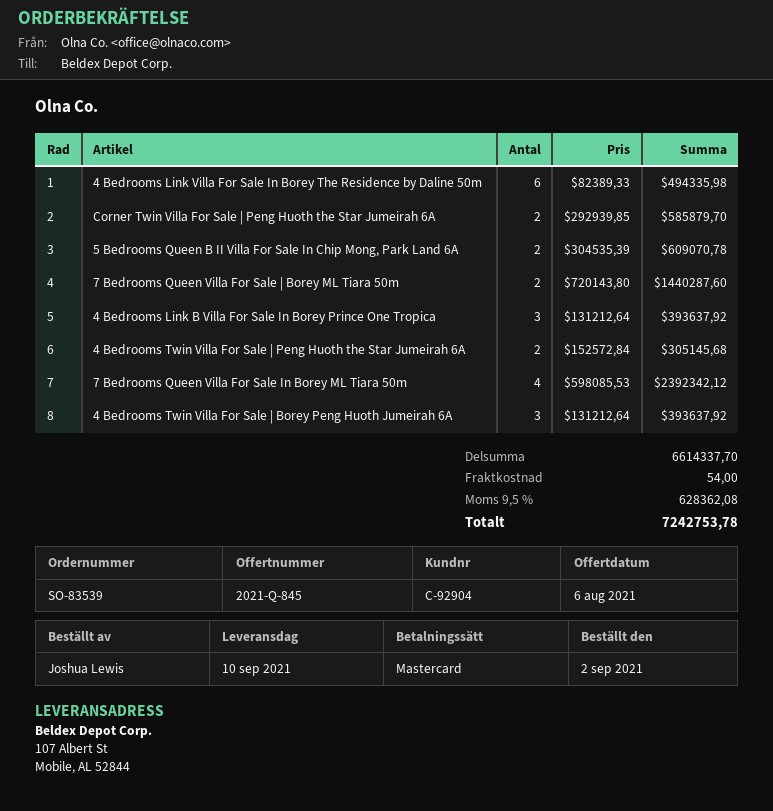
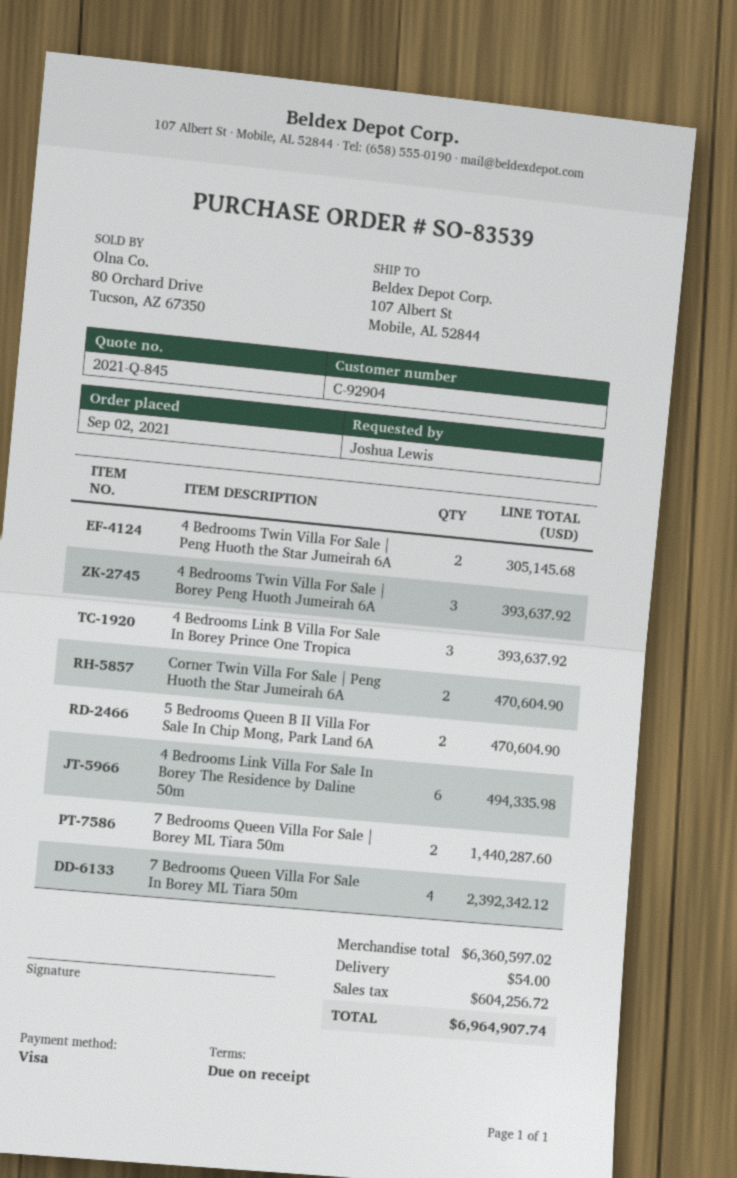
payment method: Mastercard -> Visa
Corner Twin Villa For Sale | Peng Huoth the Star Jumeirah 6A: 2 for 585879.70 -> 2 for 470604.90
5 Bedrooms Queen B II Villa For Sale In Chip Mong, Park Land 6A: 2 for 609070.78 -> 2 for 470604.90
subtotal: 6614337.70 -> 6360597.02
tax: 628362.08 -> 604256.72
total: 7242753.78 -> 6964907.74

